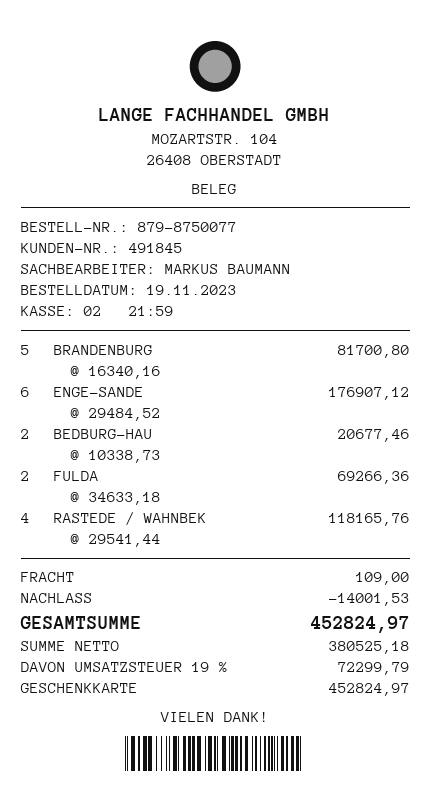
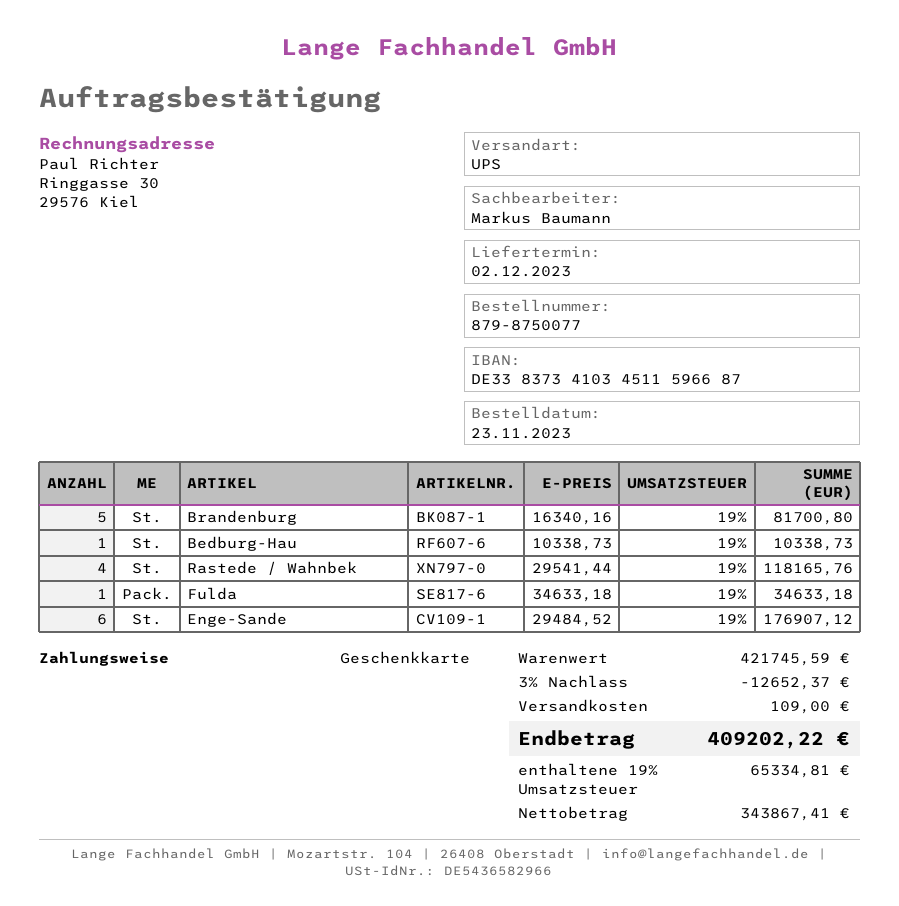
order date: 2023-11-19 -> 2023-11-23
BEDBURG-HAU: 2 x 10338.73 = 20677.46 -> 1 x 10338.73 = 10338.73
FULDA: 2 x 34633.18 = 69266.36 -> 1 x 34633.18 = 34633.18
discount: 14001.53 -> 12652.37
net: 380525.18 -> 343867.41
tax: 19% = 72299.79 -> 19% = 65334.81
total: 452824.97 -> 409202.22

